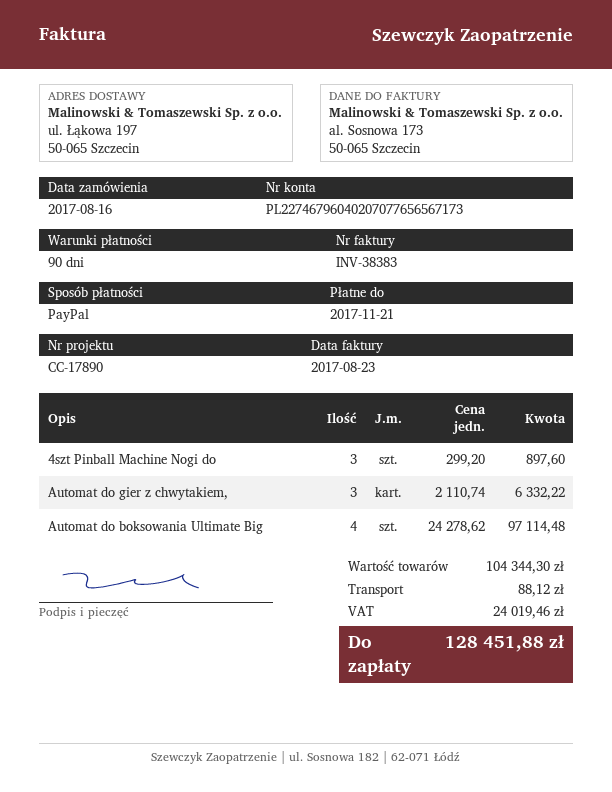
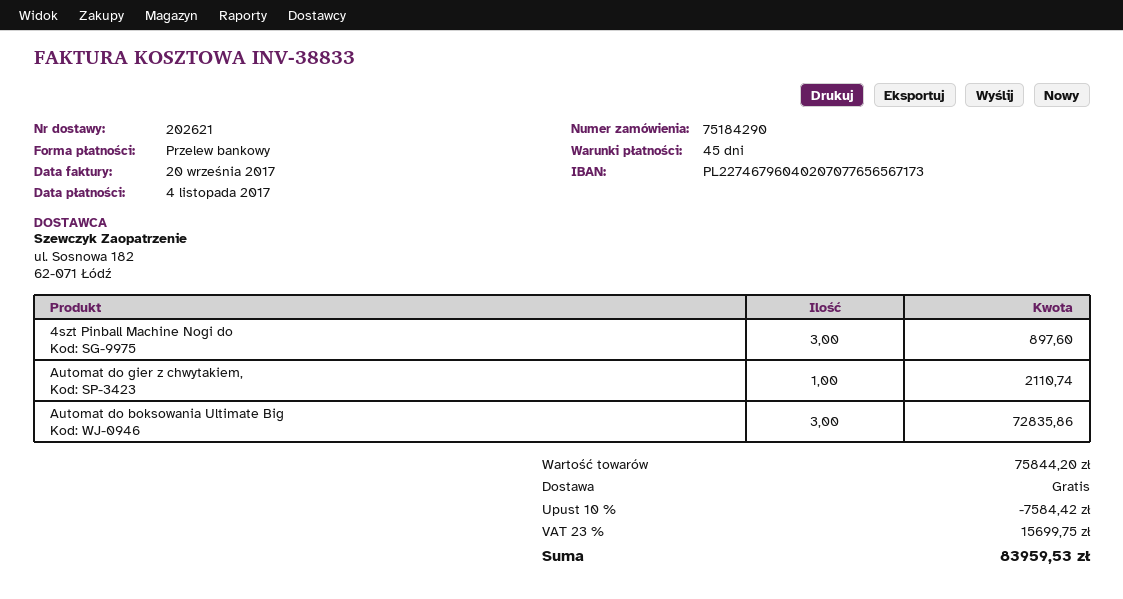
invoice number: INV-38383 -> INV-38833
invoice date: 2017-08-23 -> 2017-09-20
payment terms: 90 days -> 45 days
due date: 2017-11-21 -> 2017-11-04
payment method: PayPal -> bank transfer
Automat do gier z chwytakiem,: 3 for 6332.22 -> 1 for 2110.74
Automat do boksowania Ultimate Big: 4 for 97114.48 -> 3 for 72835.86
subtotal: 104344.30 -> 75844.20
discount: none -> 10% = 7584.42
shipping: 88.12 -> 0.00
tax: 24019.46 -> 15699.75
total: 128451.88 -> 83959.53

